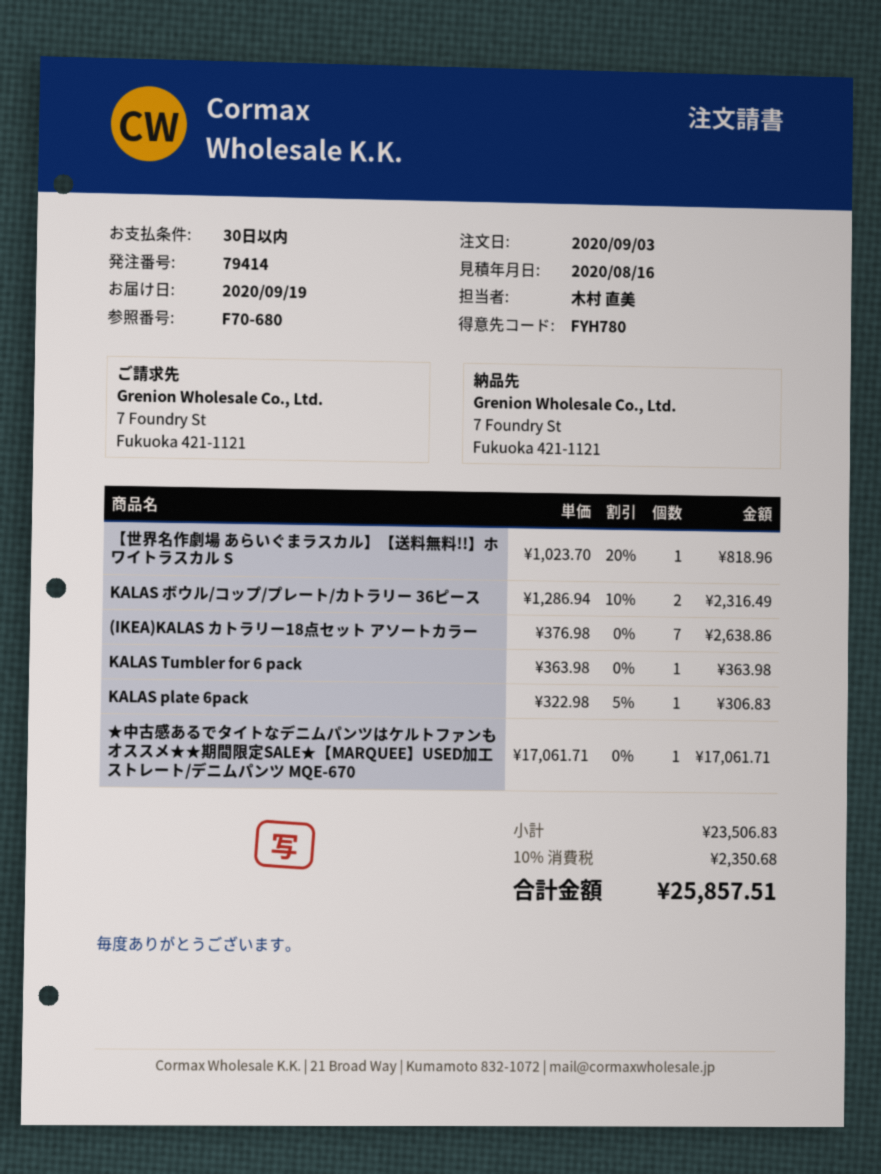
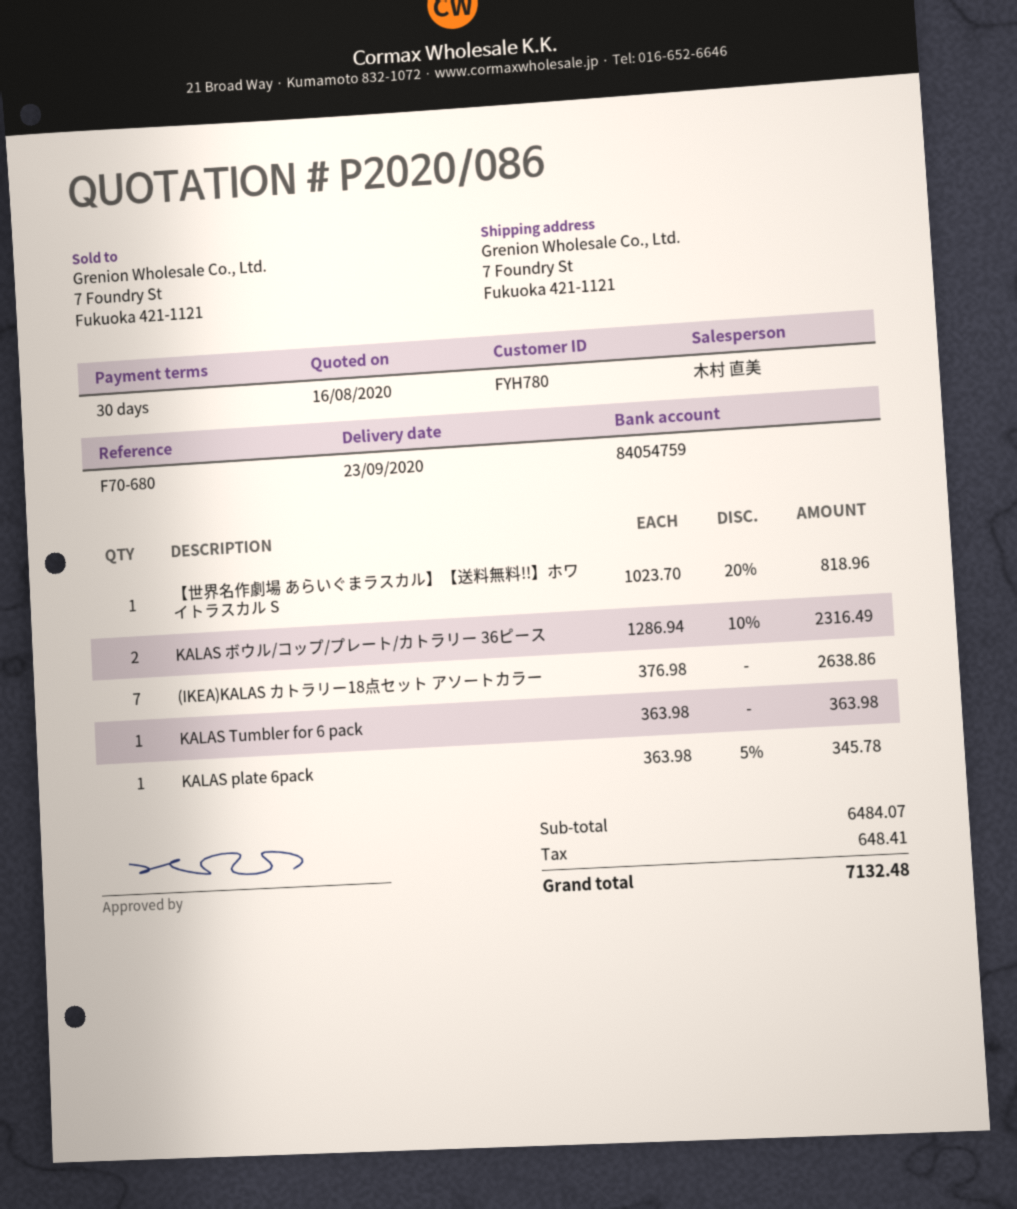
delivery date: 2020-09-19 -> 2020-09-23
KALAS plate 6pack: 1 x 322.98 - 5% = 306.83 -> 1 x 363.98 - 5% = 345.78
★中古感あるでタイトなデニムパンツはケルトファンもオススメ★★期間限定SALE★【MARQUEE】USED加工ストレート/デニムパンツ MQE-670: 1 x 17061.71 = 17061.71 -> none
subtotal: 23506.83 -> 6484.07
tax: 2350.68 -> 648.41
total: 25857.51 -> 7132.48

